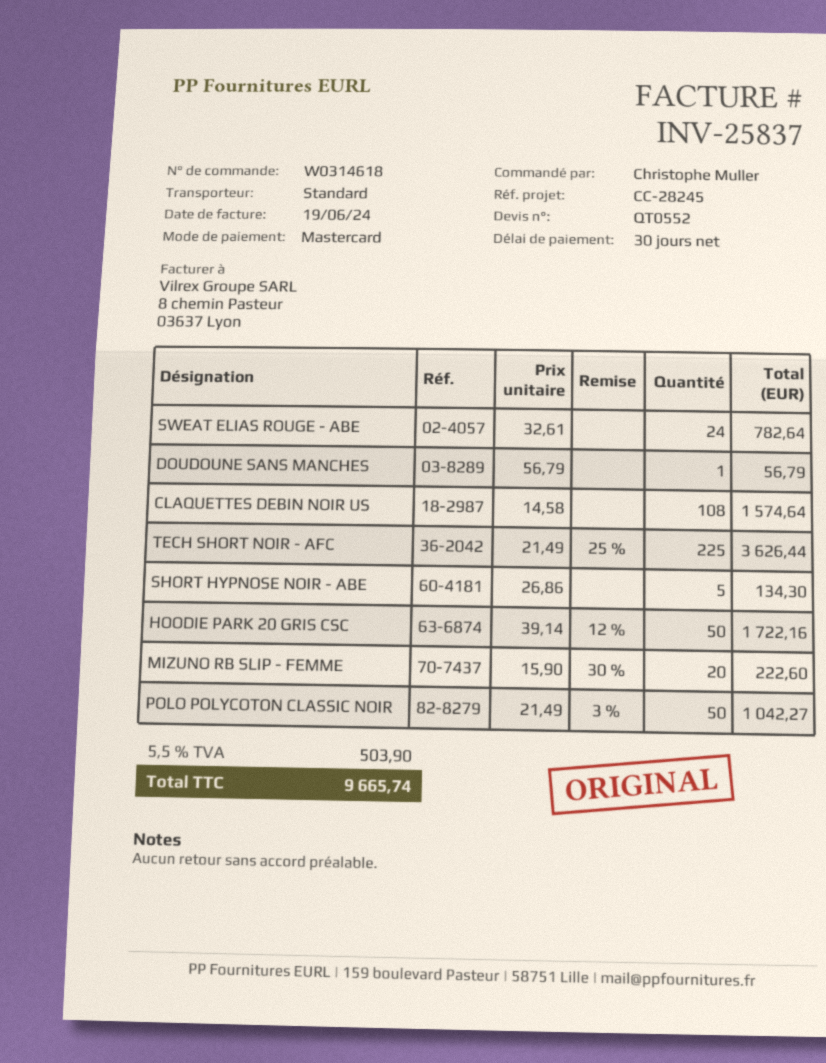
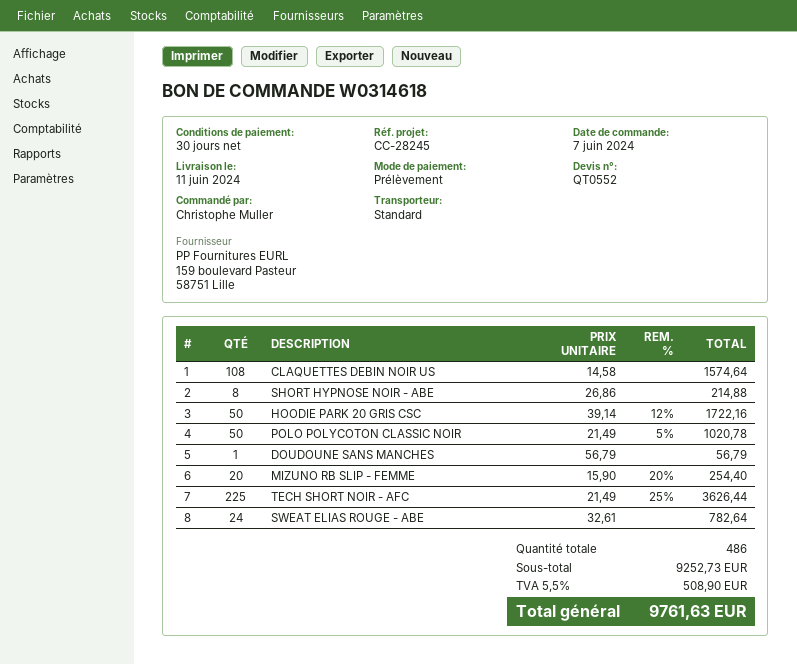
payment method: Mastercard -> direct debit
SHORT HYPNOSE NOIR - ABE: 5 x 26.86 = 134.30 -> 8 x 26.86 = 214.88
MIZUNO RB SLIP - FEMME: 20 x 15.90 - 30% = 222.60 -> 20 x 15.90 - 20% = 254.40
POLO POLYCOTON CLASSIC NOIR: 50 x 21.49 - 3% = 1042.27 -> 50 x 21.49 - 5% = 1020.78
tax: 5.5% = 503.90 -> 5.5% = 508.90
total: 9665.74 -> 9761.63

